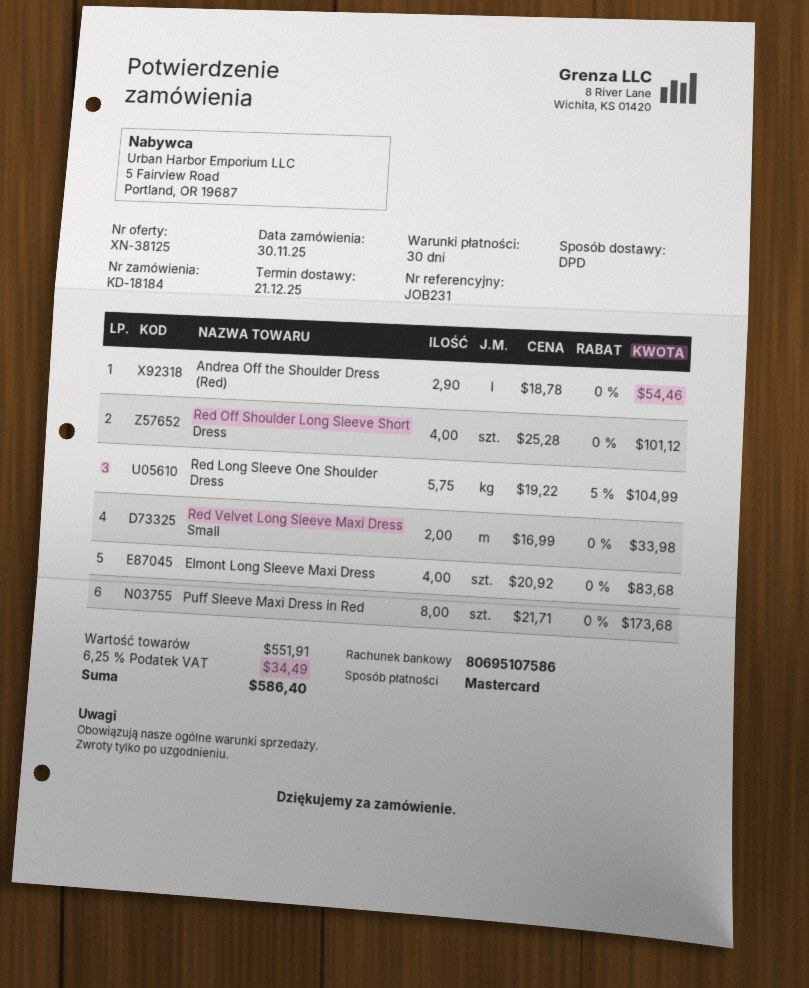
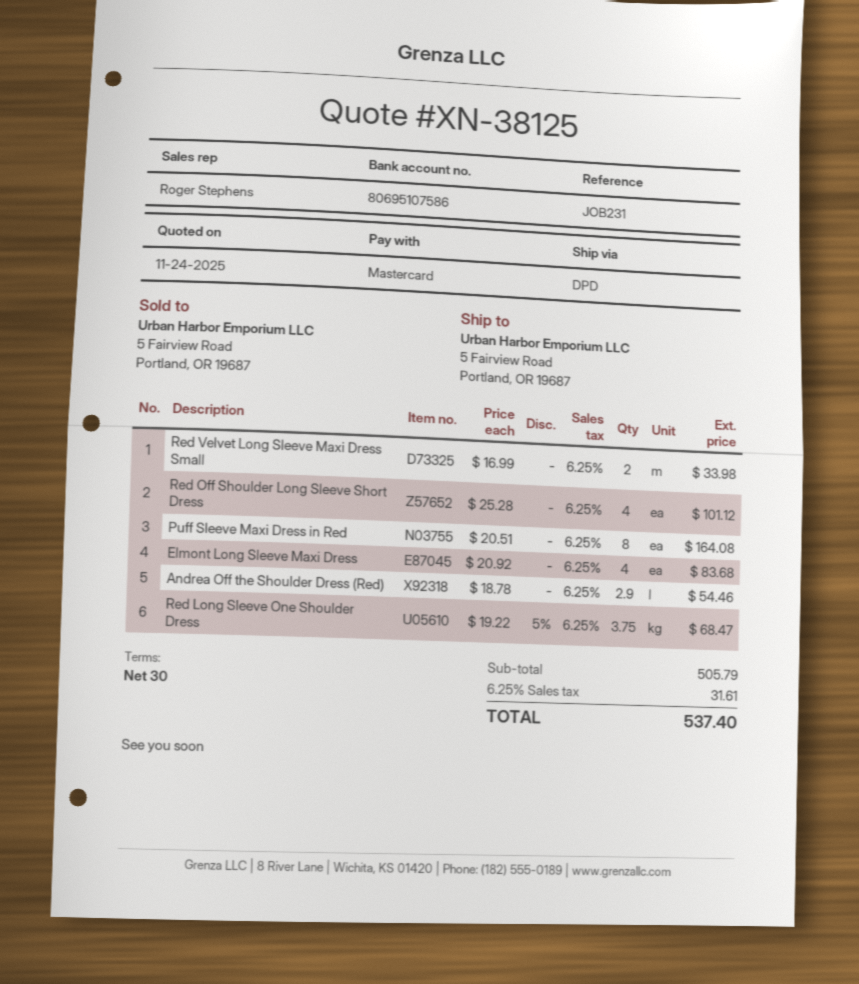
Red Long Sleeve One Shoulder Dress: 5.75 x 19.22 - 5% = 104.99 -> 3.75 x 19.22 - 5% = 68.47
Puff Sleeve Maxi Dress in Red: 8 x 21.71 = 173.68 -> 8 x 20.51 = 164.08
subtotal: 551.91 -> 505.79
tax: 6.25% = 34.49 -> 6.25% = 31.61
total: 586.40 -> 537.40

